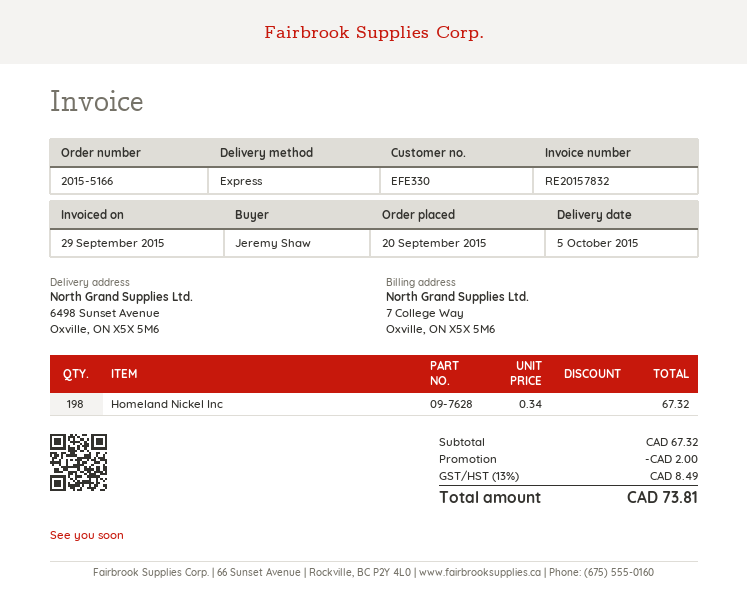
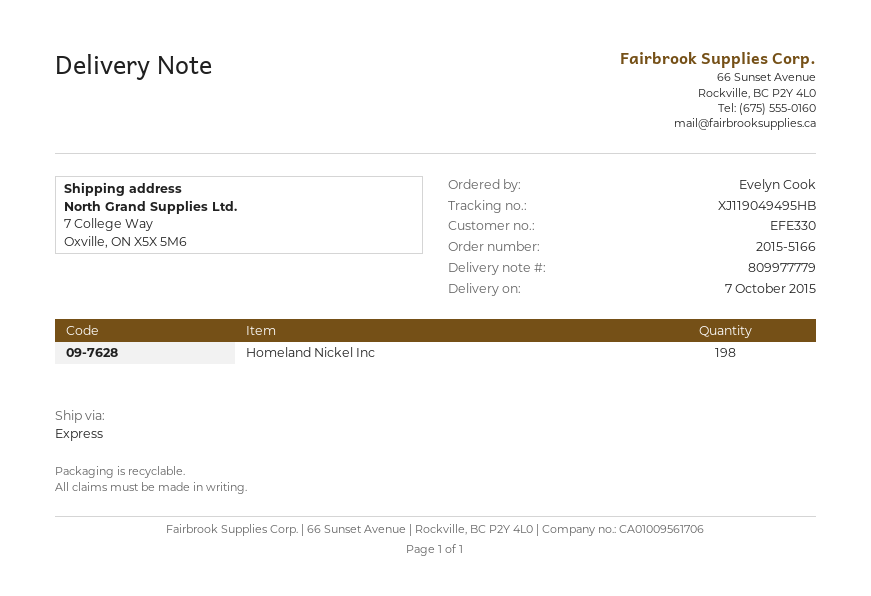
delivery date: 2015-10-05 -> 2015-10-07
ordered by: Jeremy Shaw -> Evelyn Cook
ship to: 6498 Sunset Avenue, Oxville, ON X5X 5M6 -> 7 College Way, Oxville, ON X5X 5M6

